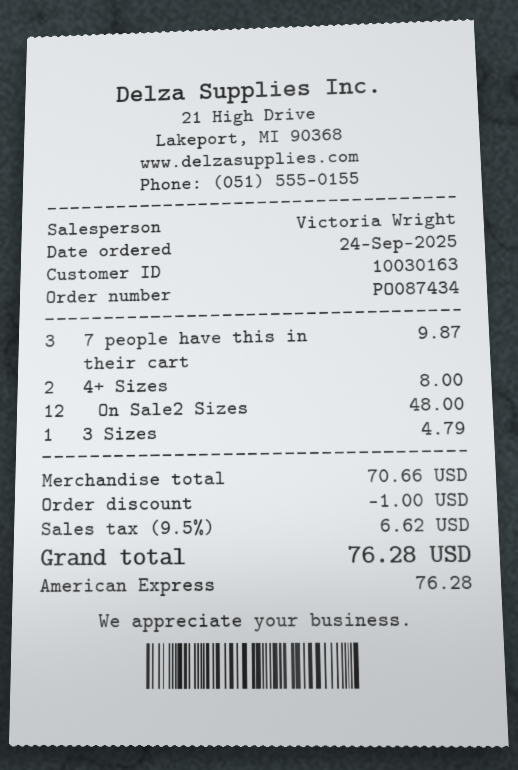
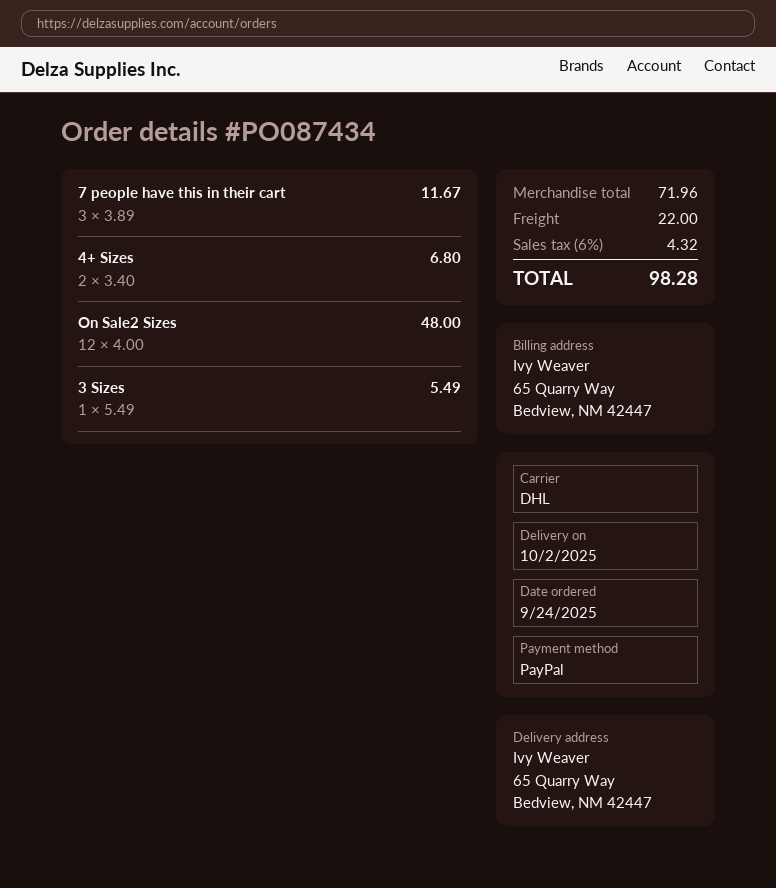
payment method: American Express -> PayPal
7 people have this in their cart: 3 for 9.87 -> 3 for 11.67
4+ Sizes: 2 for 8.00 -> 2 for 6.80
3 Sizes: 1 for 4.79 -> 1 for 5.49
subtotal: 70.66 -> 71.96
discount: 1.00 -> none
shipping: none -> 22.00
tax: 9.5% = 6.62 -> 6% = 4.32
total: 76.28 -> 98.28

